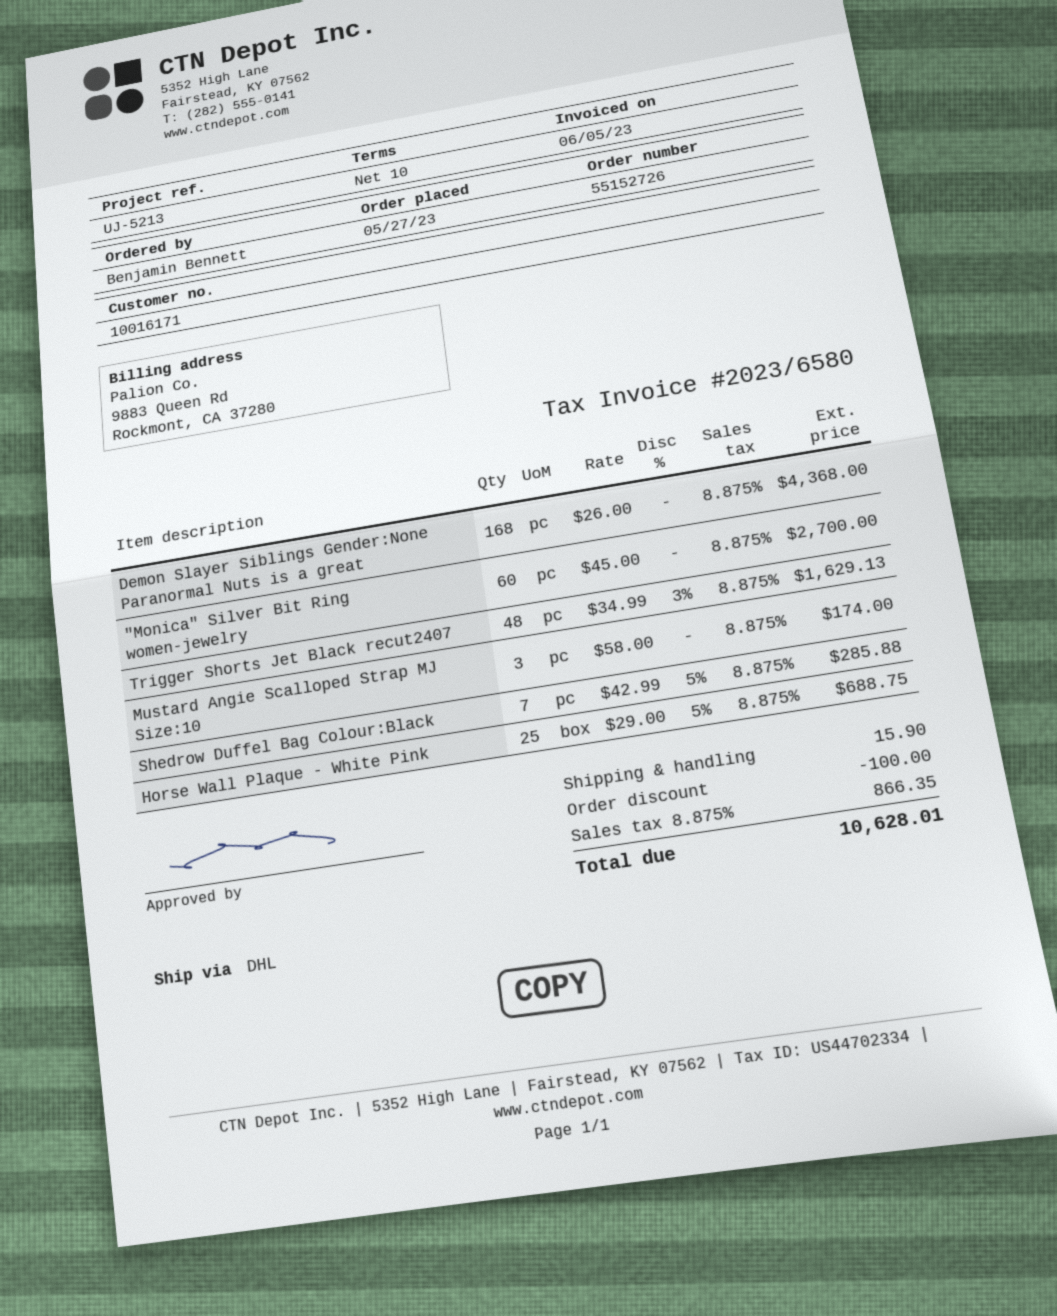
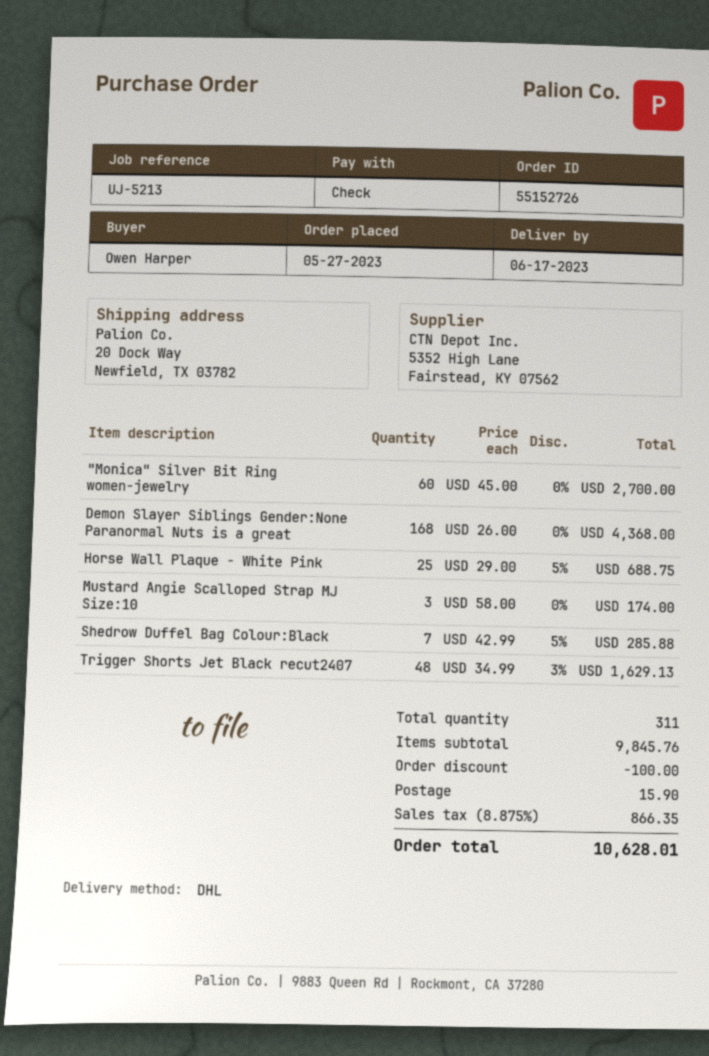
ordered by: Benjamin Bennett -> Owen Harper

